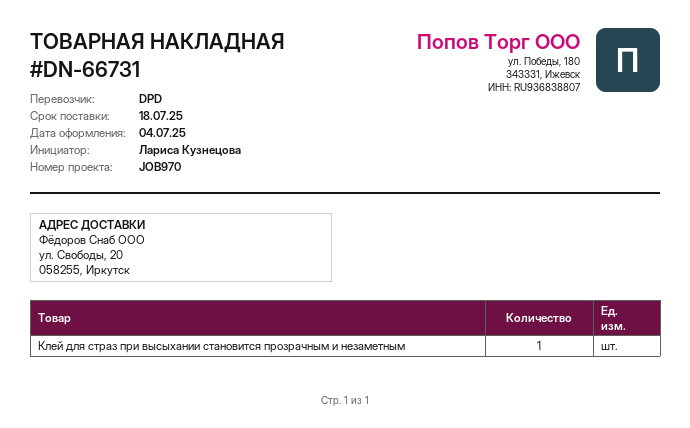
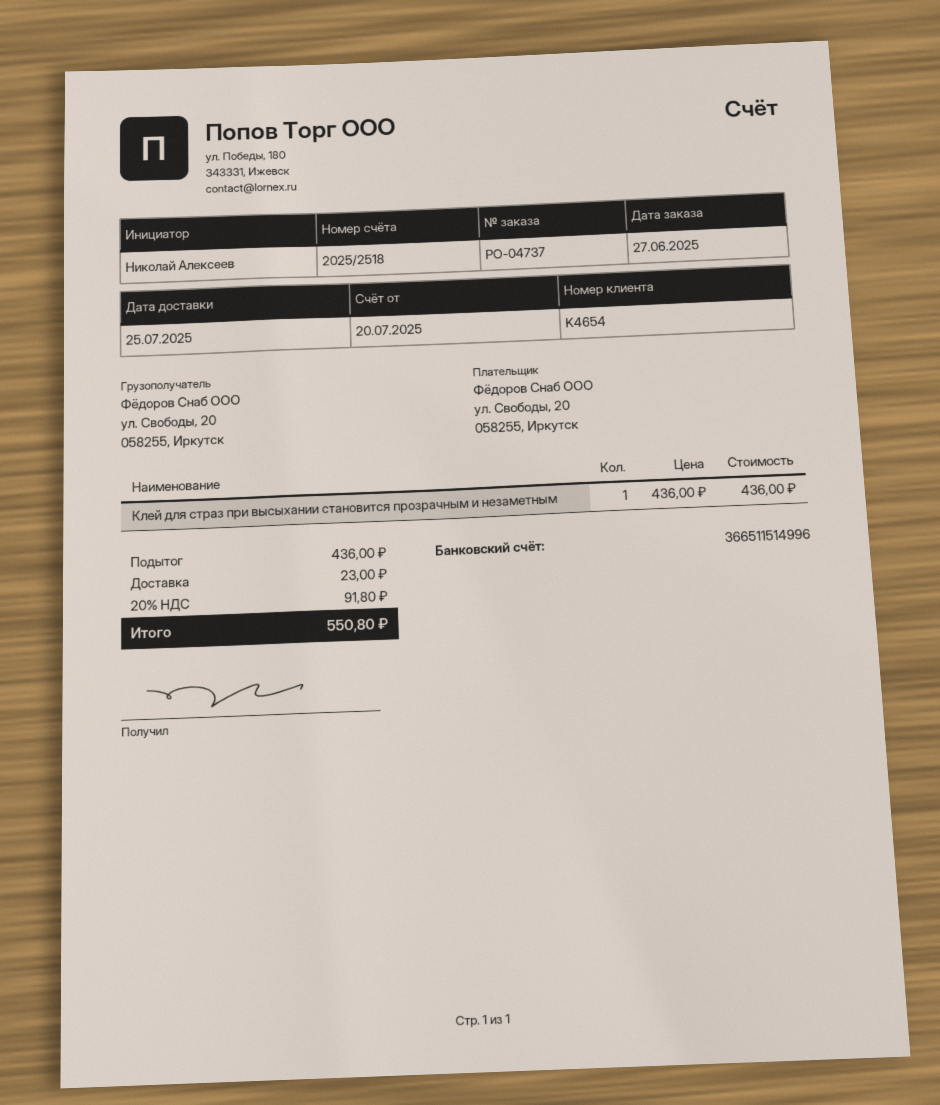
order date: 2025-07-04 -> 2025-06-27
delivery date: 2025-07-18 -> 2025-07-25
ordered by: Лариса Кузнецова -> Николай Алексеев

